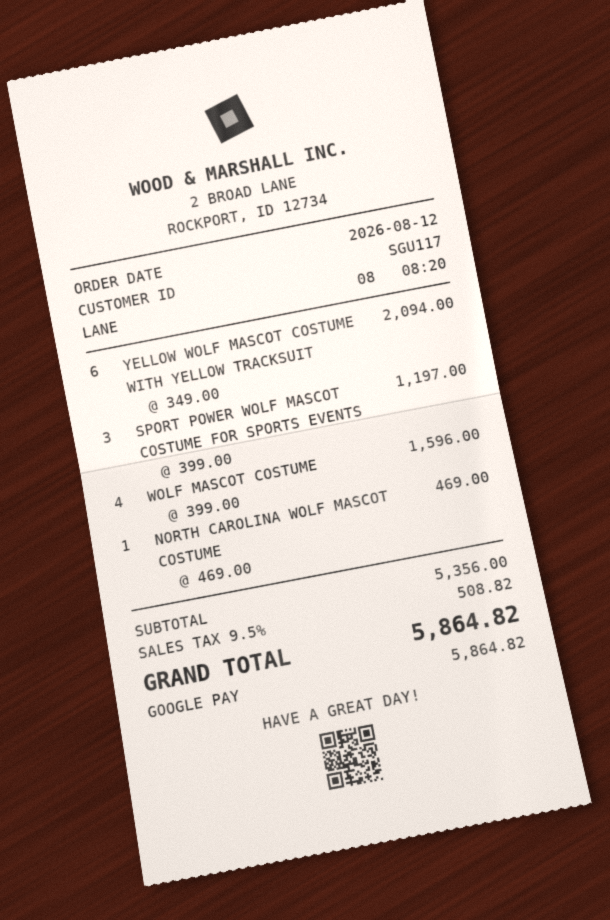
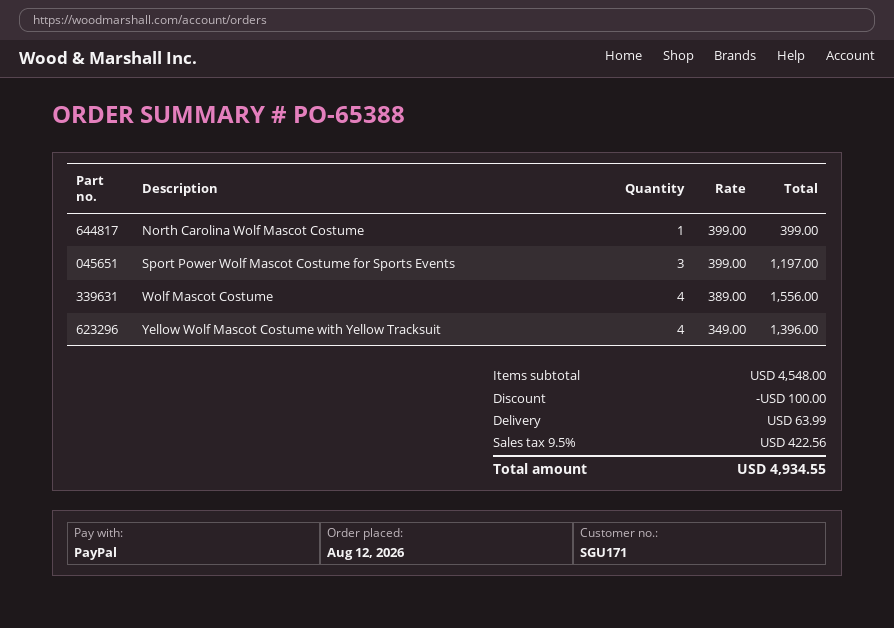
customer number: SGU117 -> SGU171
payment method: Google Pay -> PayPal
YELLOW WOLF MASCOT COSTUME WITH YELLOW TRACKSUIT: 6 x 349.00 = 2094.00 -> 4 x 349.00 = 1396.00
WOLF MASCOT COSTUME: 4 x 399.00 = 1596.00 -> 4 x 389.00 = 1556.00
NORTH CAROLINA WOLF MASCOT COSTUME: 1 x 469.00 = 469.00 -> 1 x 399.00 = 399.00
subtotal: 5356.00 -> 4548.00
discount: none -> 100.00
shipping: none -> 63.99
tax: 9.5% = 508.82 -> 9.5% = 422.56
total: 5864.82 -> 4934.55

